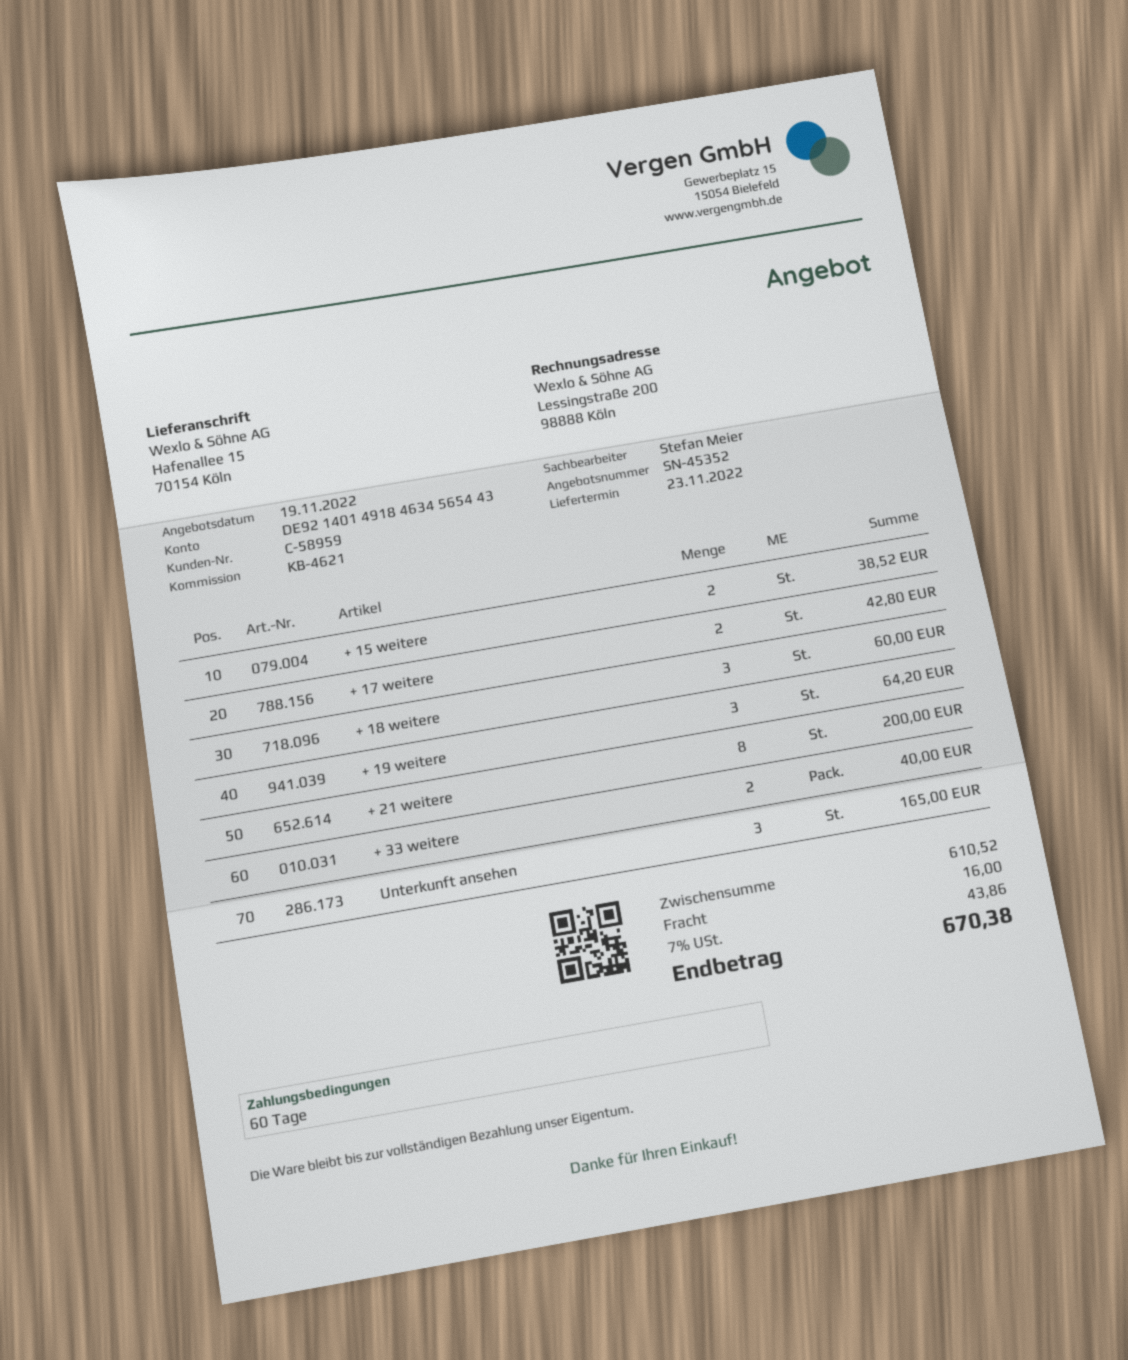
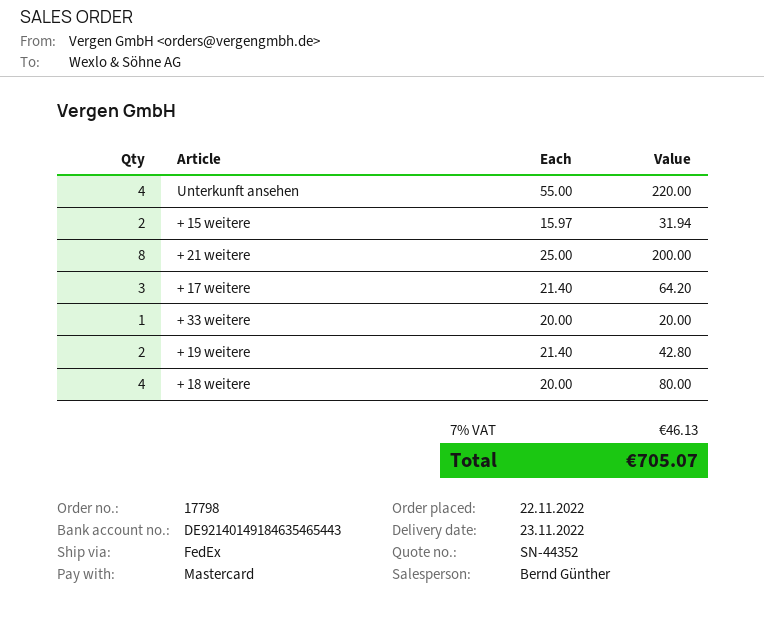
quote number: SN-45352 -> SN-44352
sales rep: Stefan Meier -> Bernd Günther
bank account: DE92140149184634565443 -> DE92140149184635465443
+ 15 weitere: 2 for 38.52 -> 2 for 31.94
+ 17 weitere: 2 for 42.80 -> 3 for 64.20
+ 18 weitere: 3 for 60.00 -> 4 for 80.00
+ 19 weitere: 3 for 64.20 -> 2 for 42.80
+ 33 weitere: 2 for 40.00 -> 1 for 20.00
Unterkunft ansehen: 3 for 165.00 -> 4 for 220.00
shipping: 16.00 -> none
tax: 7% = 43.86 -> 7% = 46.13
total: 670.38 -> 705.07

